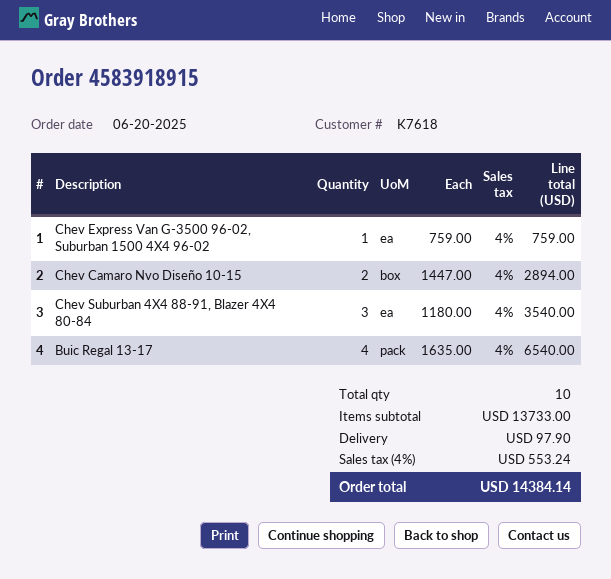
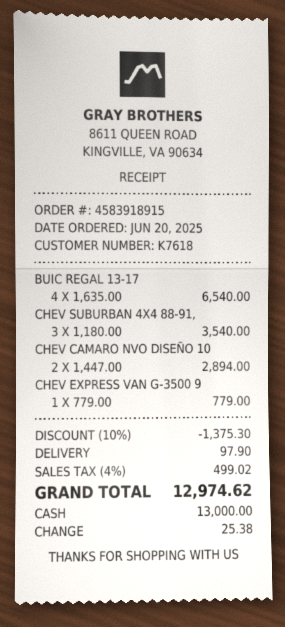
Chev Express Van G-3500 96-02, Suburban 1500 4X4 96-02: 1 x 759.00 = 759.00 -> 1 x 779.00 = 779.00
discount: none -> 10% = 1375.30
tax: 4% = 553.24 -> 4% = 499.02
total: 14384.14 -> 12974.62

